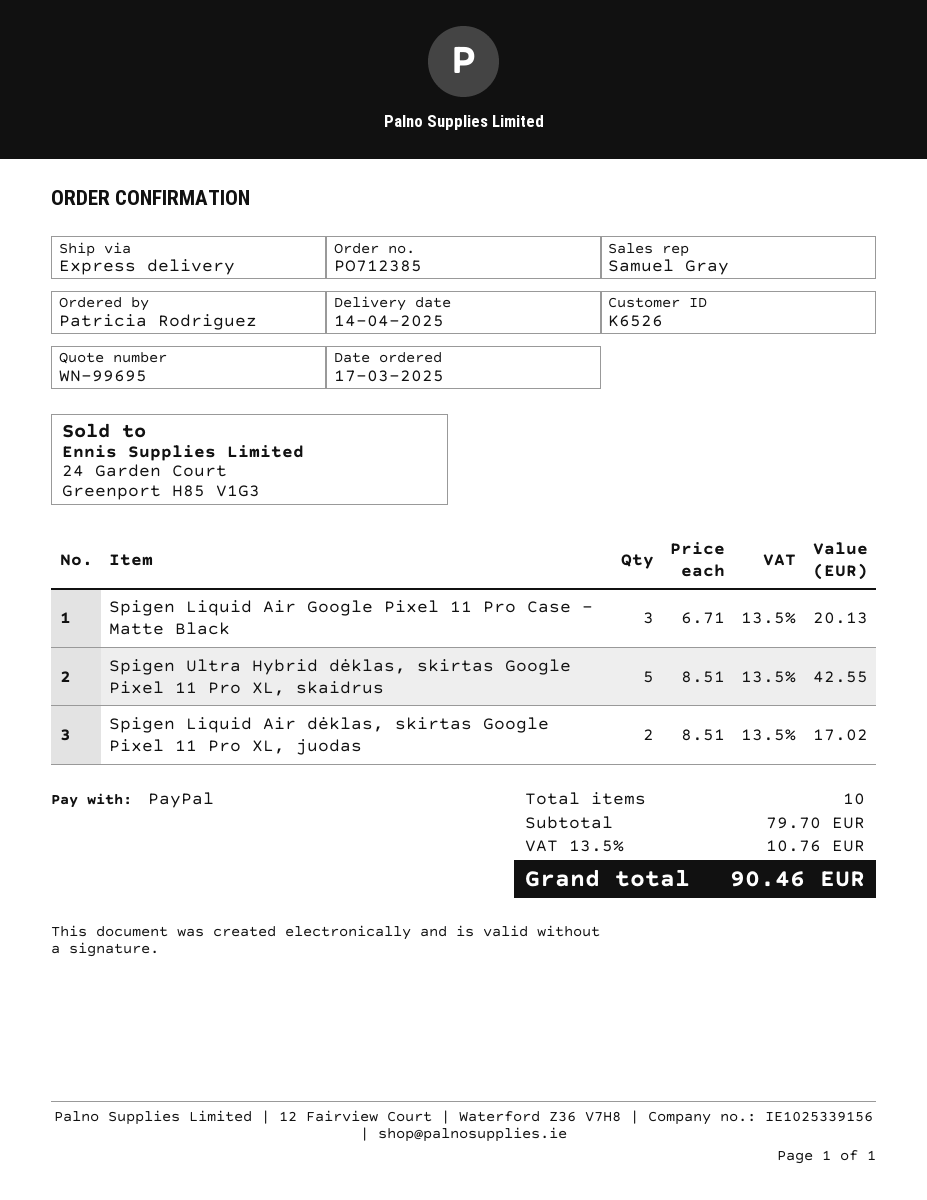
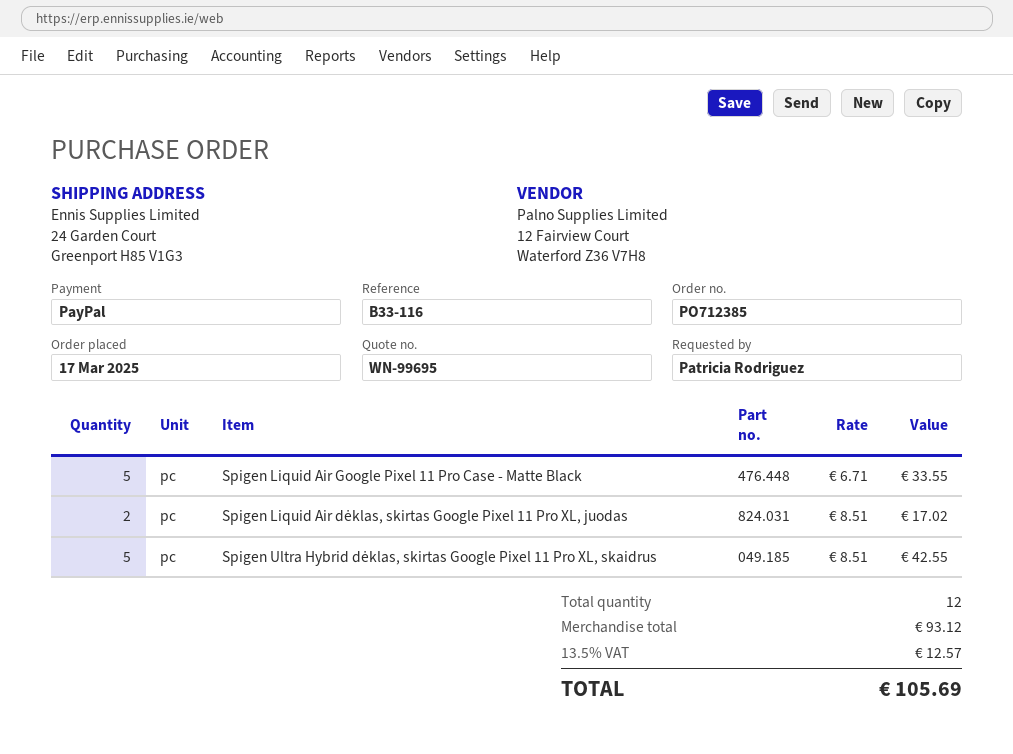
Spigen Liquid Air Google Pixel 11 Pro Case - Matte Black: 3 x 6.71 = 20.13 -> 5 x 6.71 = 33.55
total quantity: 10 -> 12
subtotal: 79.70 -> 93.12
tax: 13.5% = 10.76 -> 13.5% = 12.57
total: 90.46 -> 105.69

